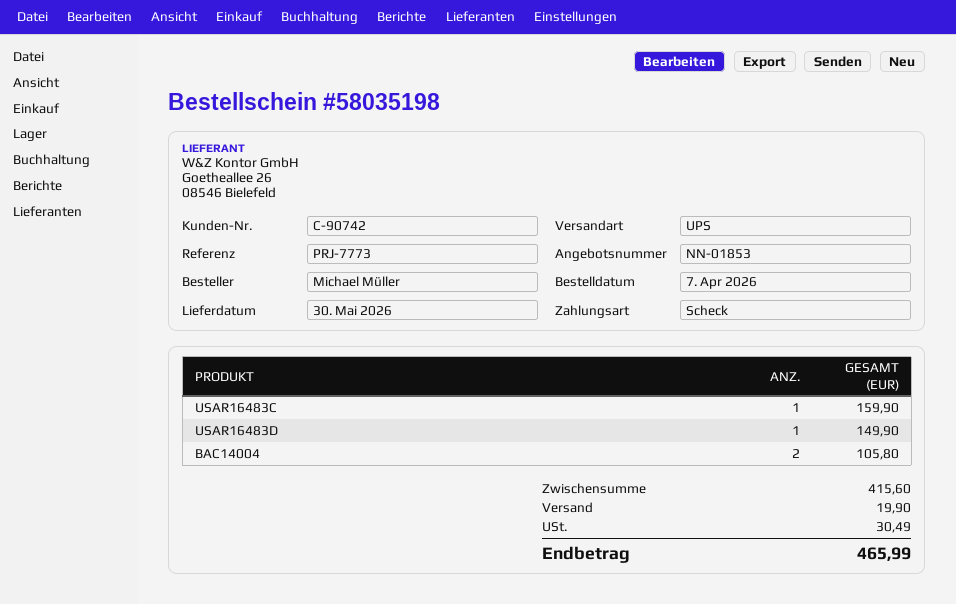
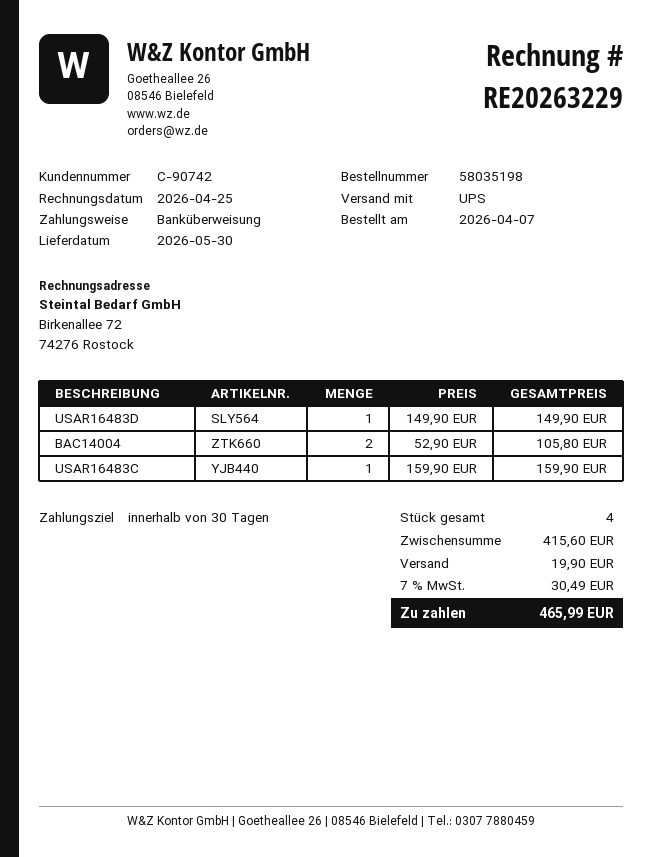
payment method: cheque -> bank transfer

